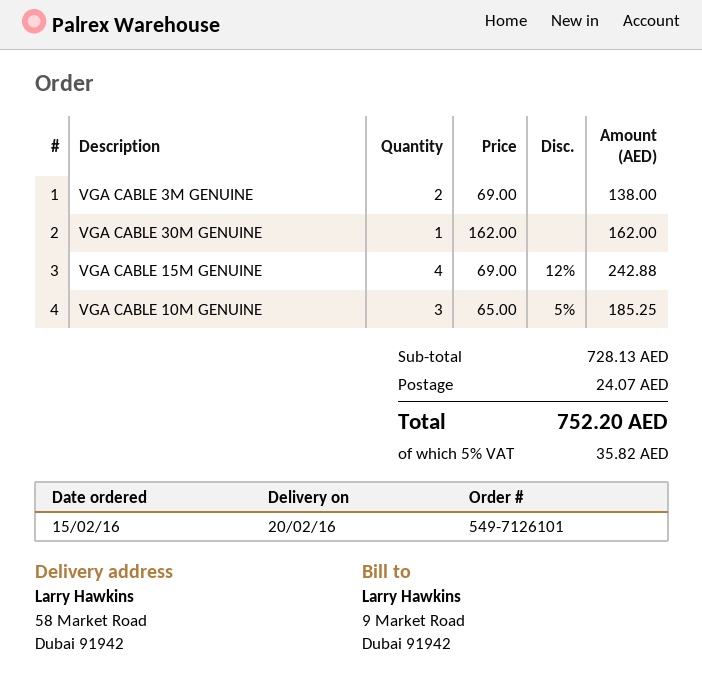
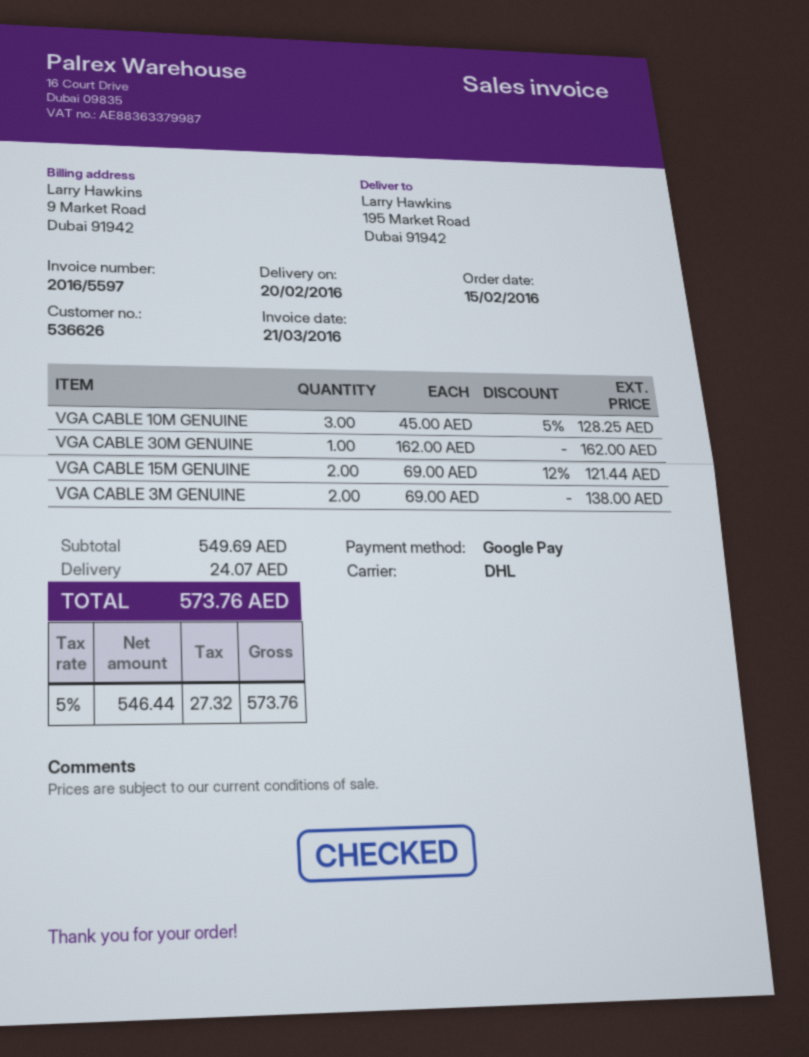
ship to: 58 Market Road, Dubai 91942 -> 195 Market Road, Dubai 91942
VGA CABLE 15M GENUINE: 4 x 69.00 - 12% = 242.88 -> 2 x 69.00 - 12% = 121.44
VGA CABLE 10M GENUINE: 3 x 65.00 - 5% = 185.25 -> 3 x 45.00 - 5% = 128.25
subtotal: 728.13 -> 549.69
tax: 5% = 35.82 -> 5% = 27.32
total: 752.20 -> 573.76

